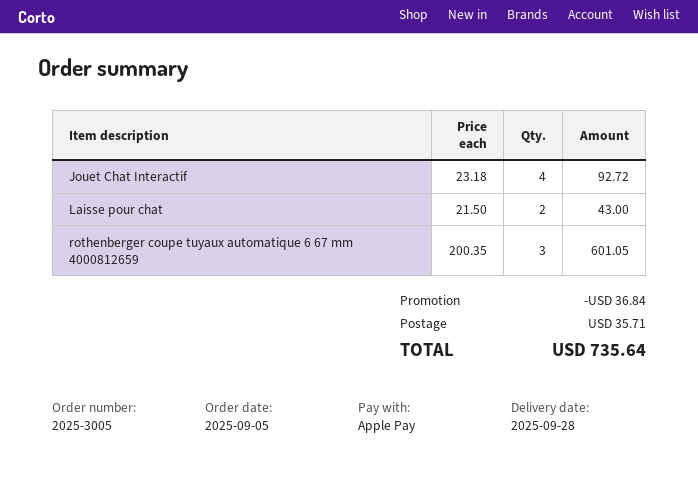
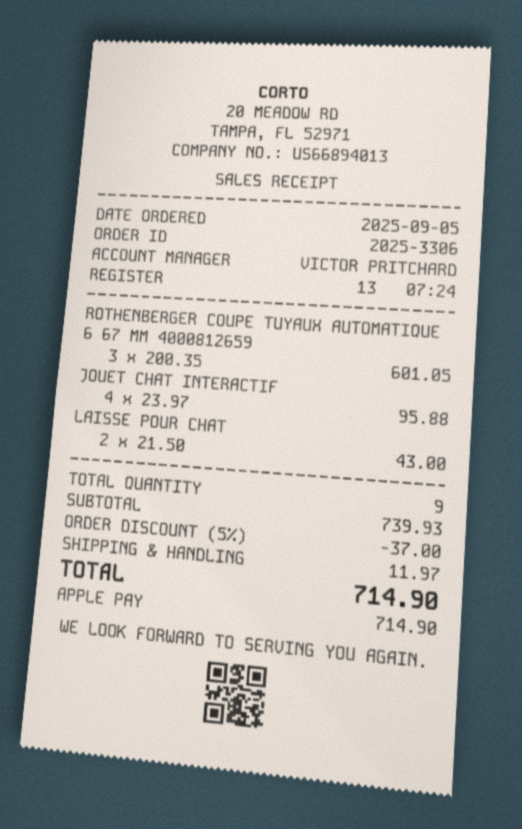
order number: 2025-3005 -> 2025-3306
Jouet Chat Interactif: 4 x 23.18 = 92.72 -> 4 x 23.97 = 95.88
discount: 36.84 -> 37.00
shipping: 35.71 -> 11.97
total: 735.64 -> 714.90

